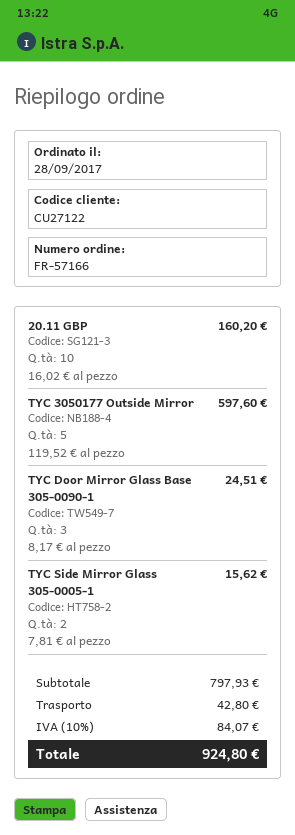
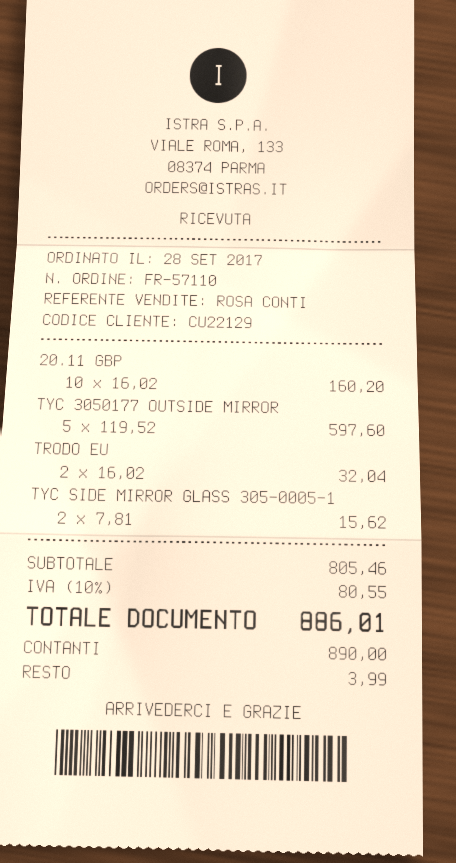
order number: FR-57166 -> FR-57110
customer number: CU27122 -> CU22129
TYC Door Mirror Glass Base 305-0090-1: 3 x 8.17 = 24.51 -> none
TRODO EU: none -> 2 x 16.02 = 32.04
subtotal: 797.93 -> 805.46
shipping: 42.80 -> none
tax: 10% = 84.07 -> 10% = 80.55
total: 924.80 -> 886.01

